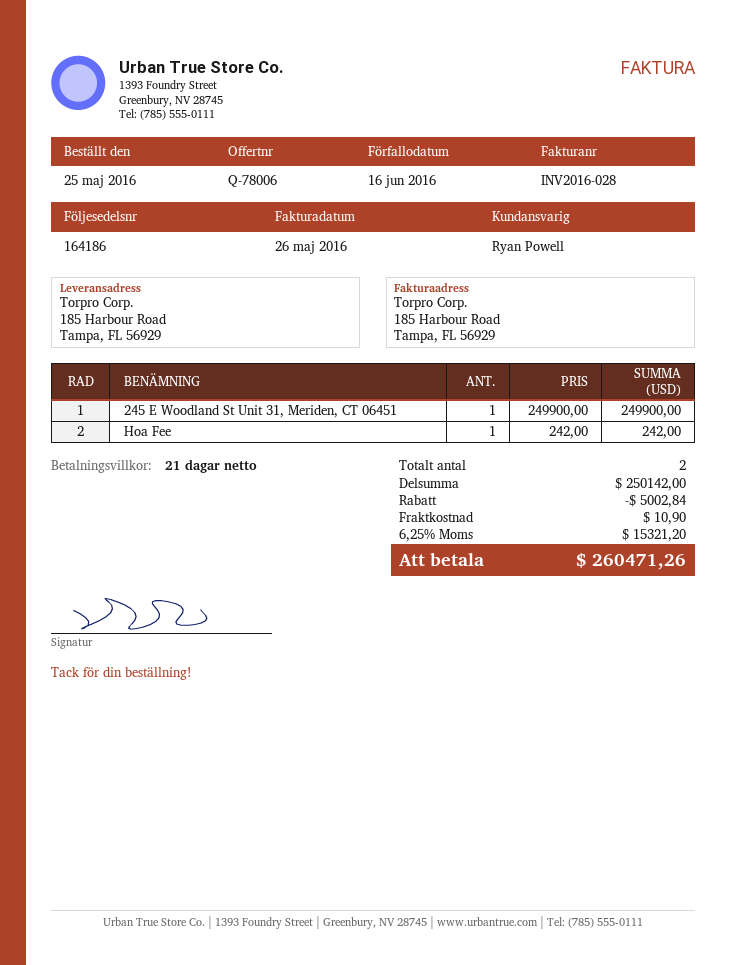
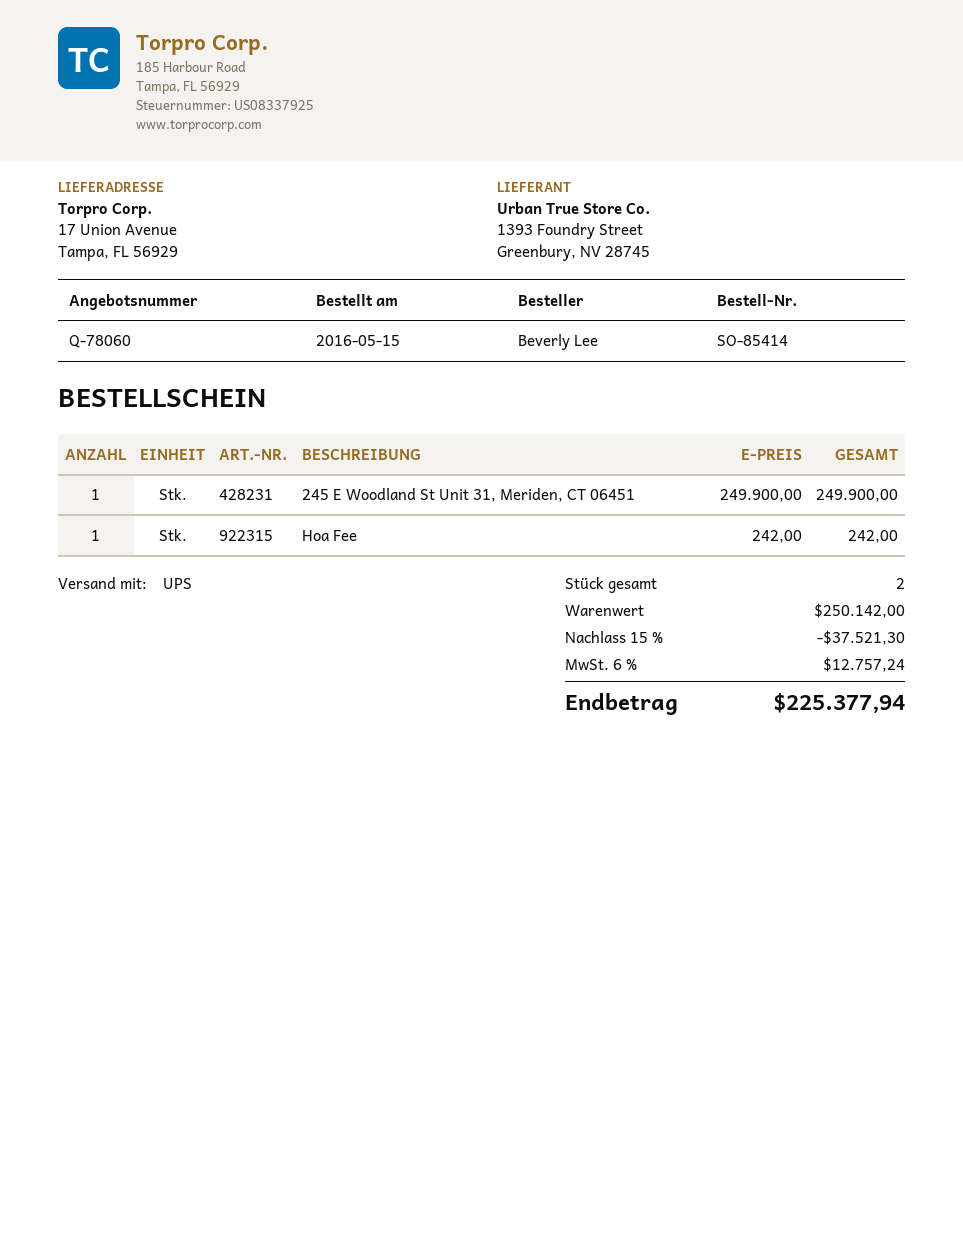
quote number: Q-78006 -> Q-78060
order date: 2016-05-25 -> 2016-05-15
ship to: 185 Harbour Road, Tampa, FL 56929 -> 17 Union Avenue, Tampa, FL 56929
discount: 5002.84 -> 37521.30
shipping: 10.90 -> none
tax: 6.25% = 15321.20 -> 6% = 12757.24
total: 260471.26 -> 225377.94

